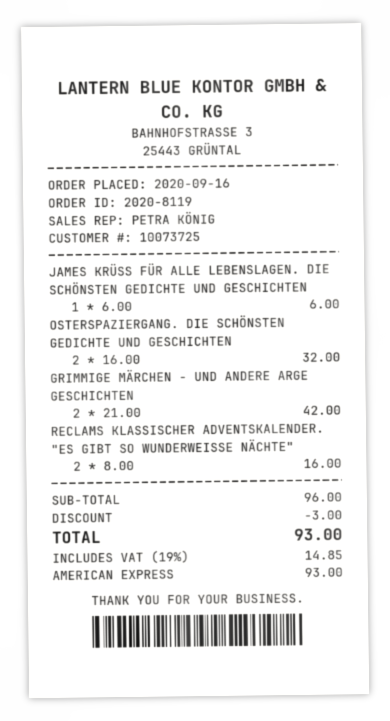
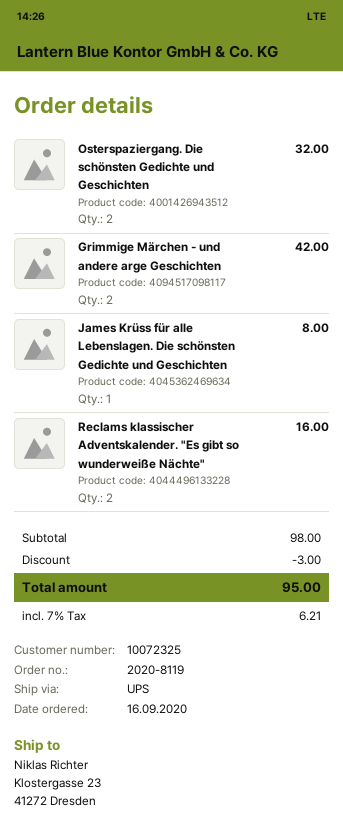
customer number: 10073725 -> 10072325
JAMES KRÜSS FÜR ALLE LEBENSLAGEN. DIE SCHÖNSTEN GEDICHTE UND GESCHICHTEN: 1 for 6.00 -> 1 for 8.00
subtotal: 96.00 -> 98.00
tax: 19% = 14.85 -> 7% = 6.21
total: 93.00 -> 95.00

